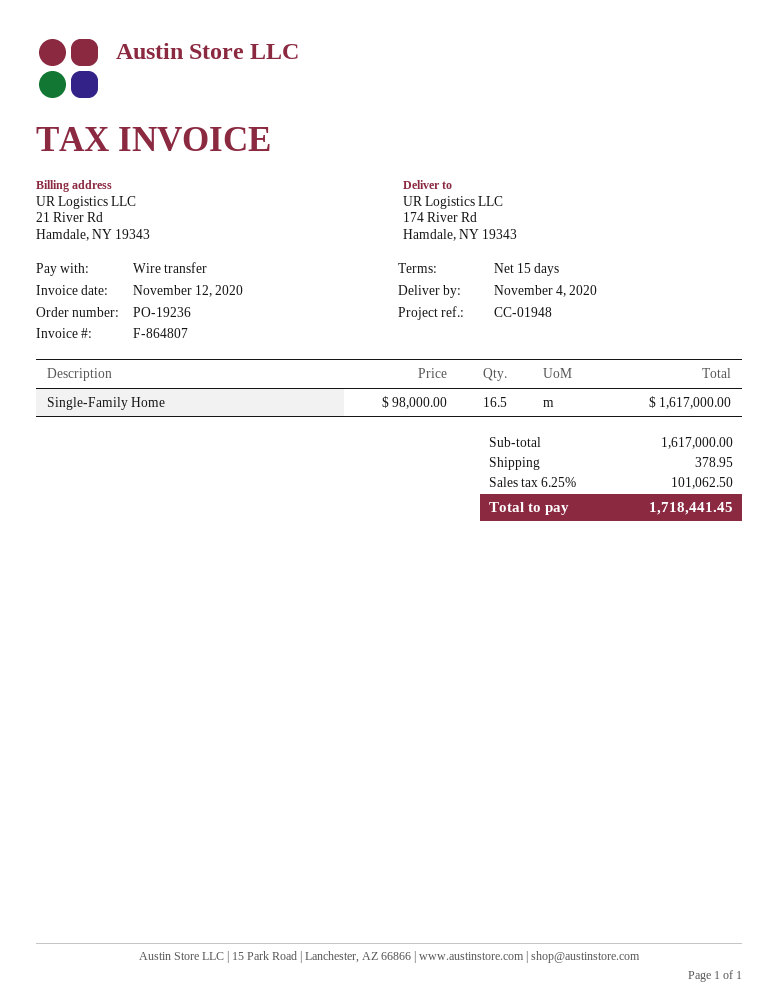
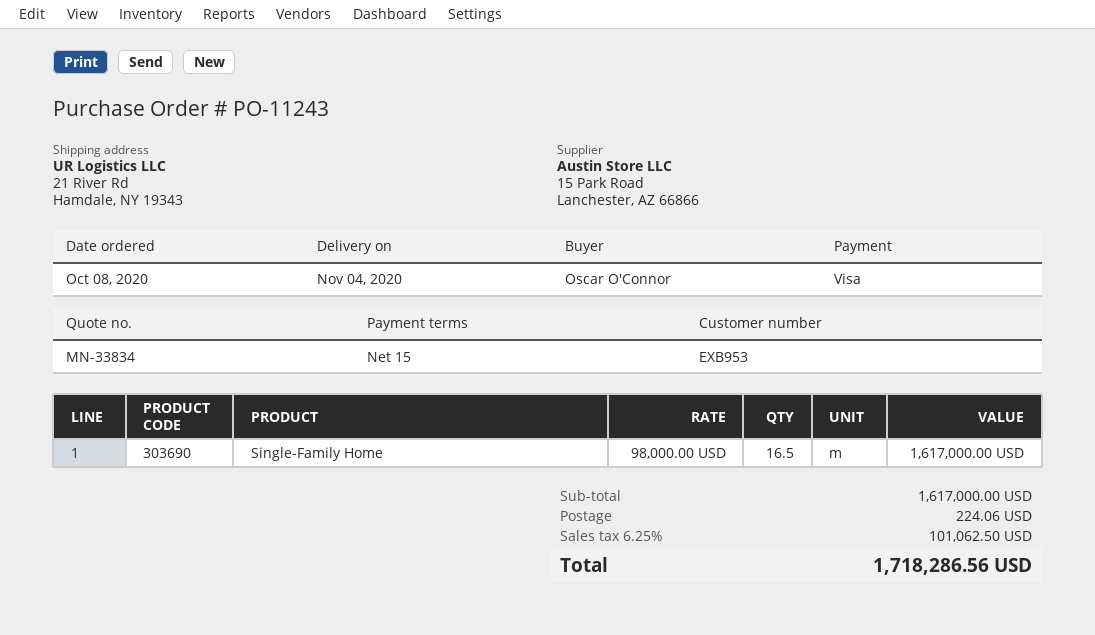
order number: PO-19236 -> PO-11243
payment method: bank transfer -> Visa
ship to: 174 River Rd, Hamdale, NY 19343 -> 21 River Rd, Hamdale, NY 19343
shipping: 378.95 -> 224.06
total: 1718441.45 -> 1718286.56

